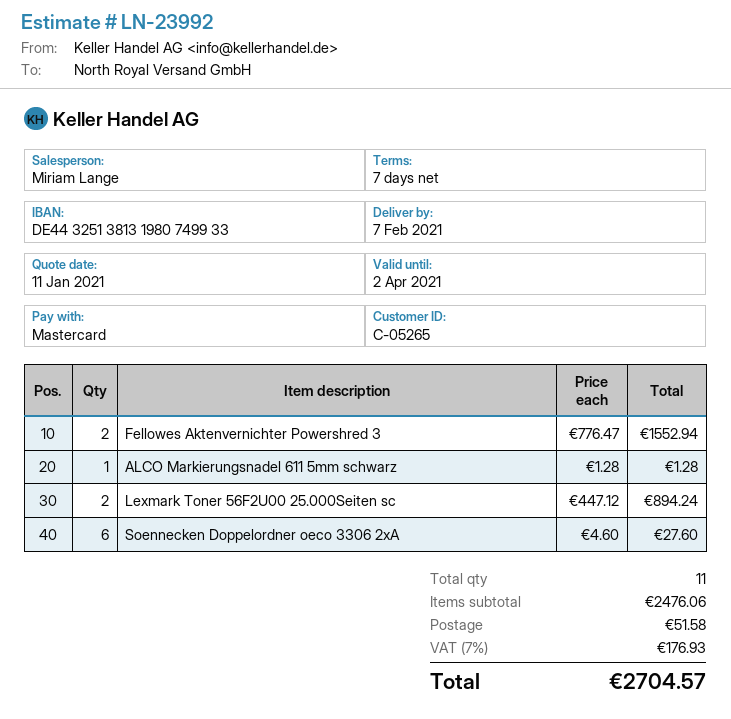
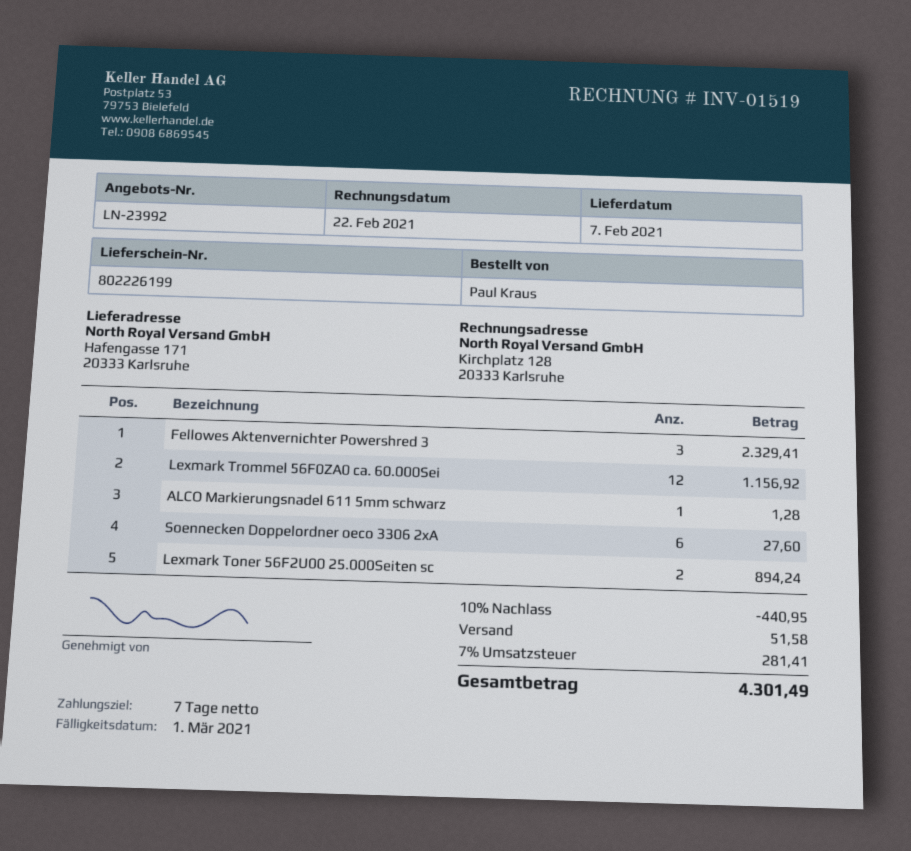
Fellowes Aktenvernichter Powershred 3: 2 for 1552.94 -> 3 for 2329.41
Lexmark Trommel 56F0ZA0 ca. 60.000Sei: none -> 12 for 1156.92
discount: none -> 10% = 440.95
tax: 7% = 176.93 -> 7% = 281.41
total: 2704.57 -> 4301.49

